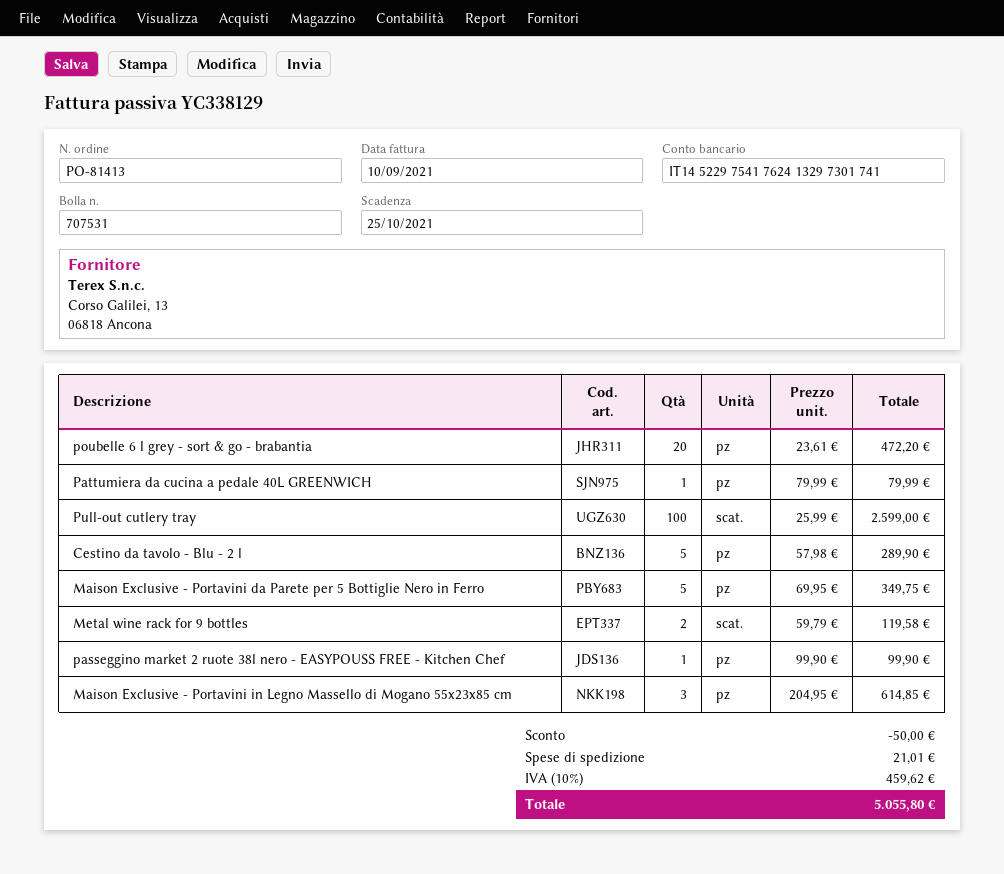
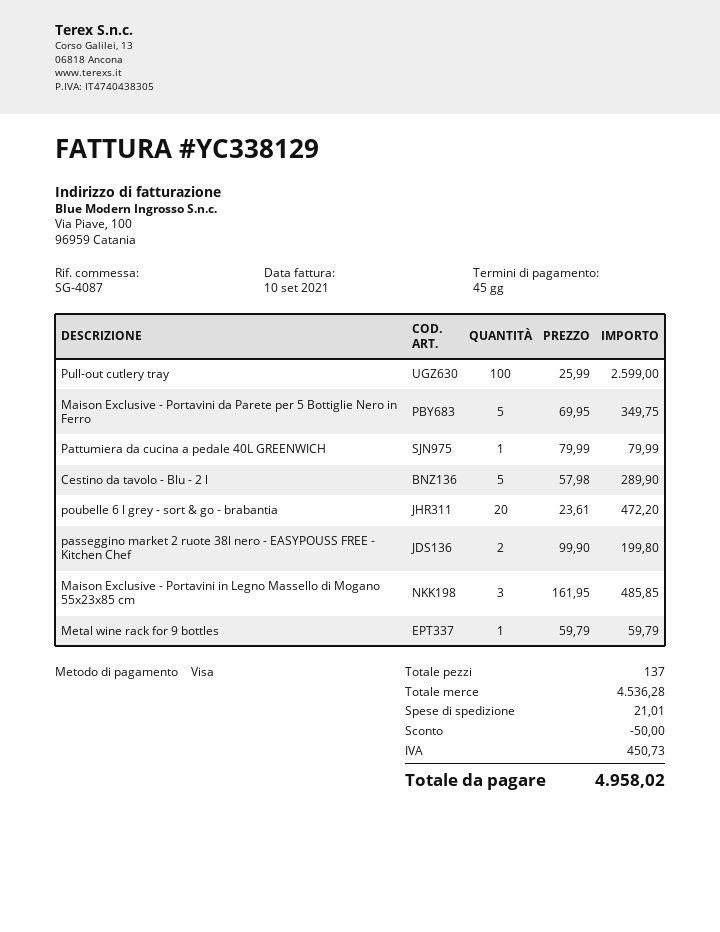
Metal wine rack for 9 bottles: 2 x 59.79 = 119.58 -> 1 x 59.79 = 59.79
passeggino market 2 ruote 38l nero - EASYPOUSS FREE - Kitchen Chef: 1 x 99.90 = 99.90 -> 2 x 99.90 = 199.80
Maison Exclusive - Portavini in Legno Massello di Mogano 55x23x85 cm: 3 x 204.95 = 614.85 -> 3 x 161.95 = 485.85
tax: 459.62 -> 450.73
total: 5055.80 -> 4958.02

